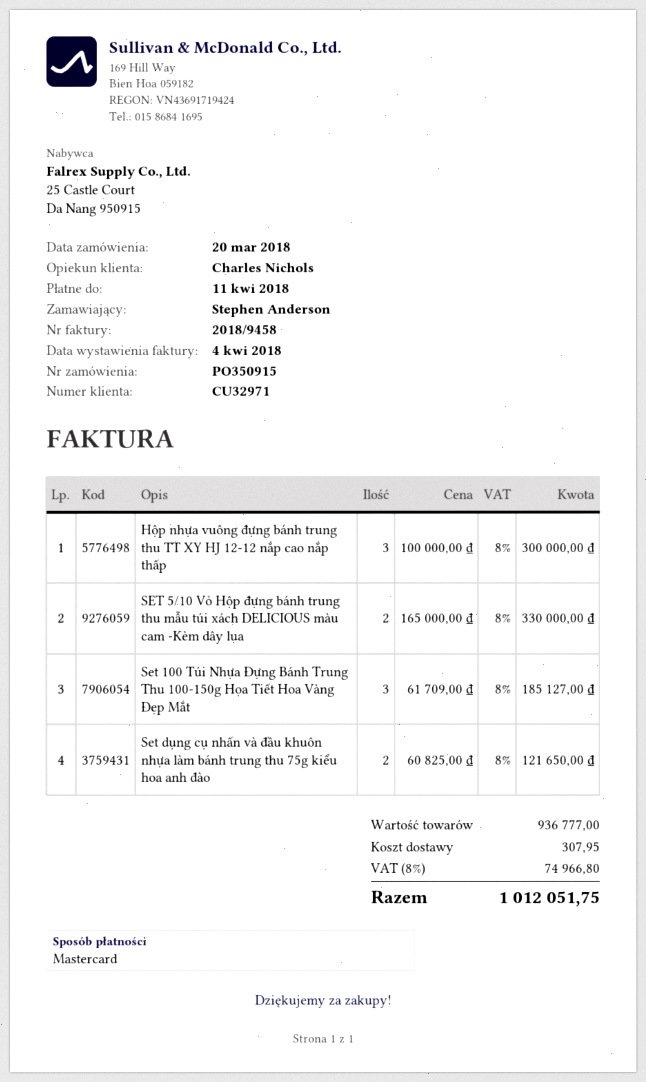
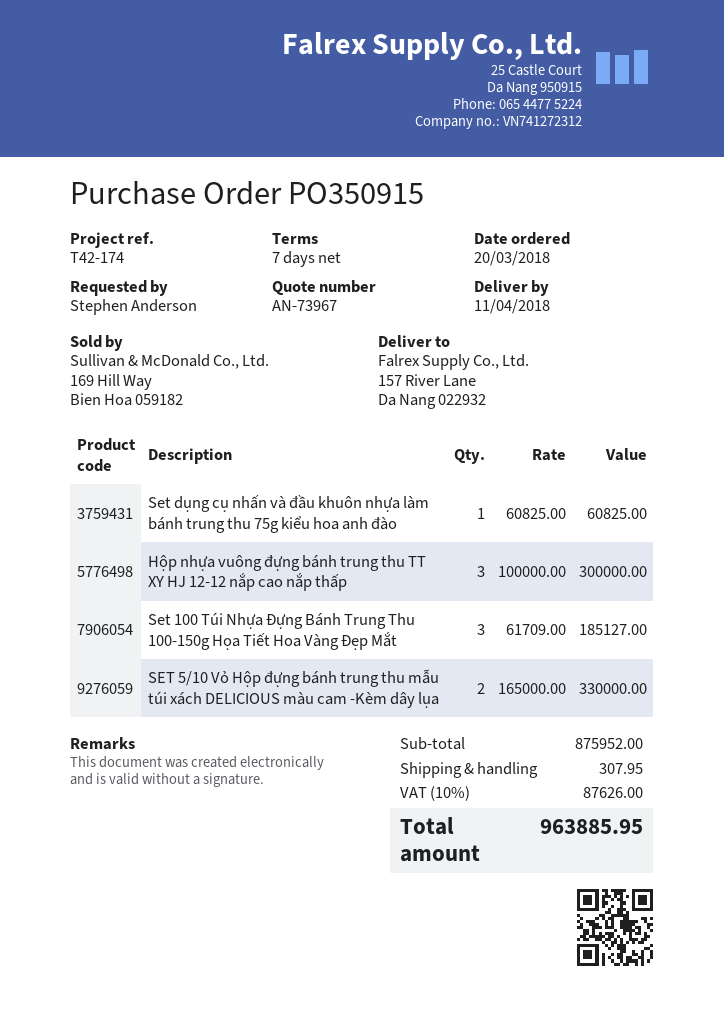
Set dụng cụ nhấn và đầu khuôn nhựa làm bánh trung thu 75g kiểu hoa anh đào: 2 x 60825.00 = 121650.00 -> 1 x 60825.00 = 60825.00
subtotal: 936777.00 -> 875952.00
tax: 8% = 74966.80 -> 10% = 87626.00
total: 1012051.75 -> 963885.95

